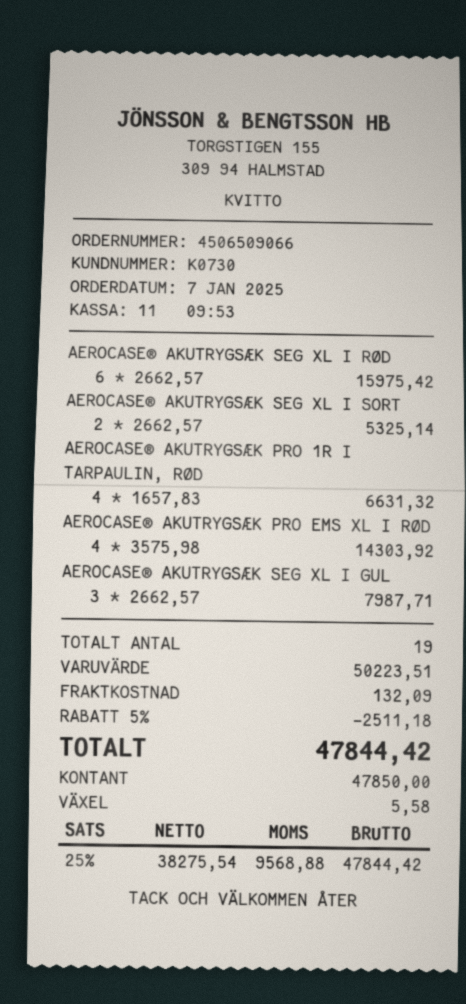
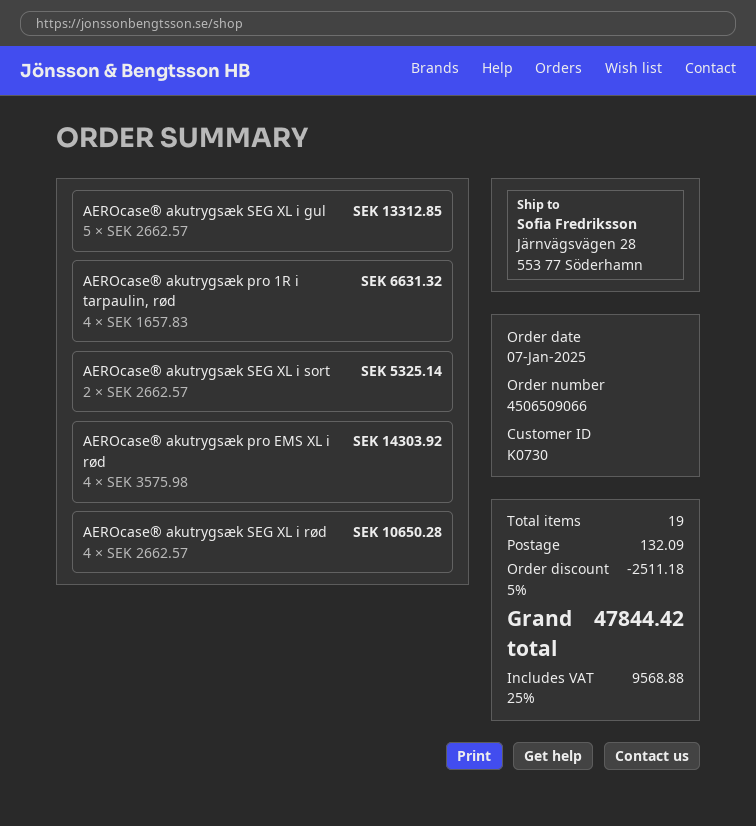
AEROCASE® AKUTRYGSÆK SEG XL I RØD: 6 x 2662.57 = 15975.42 -> 4 x 2662.57 = 10650.28
AEROCASE® AKUTRYGSÆK SEG XL I GUL: 3 x 2662.57 = 7987.71 -> 5 x 2662.57 = 13312.85

